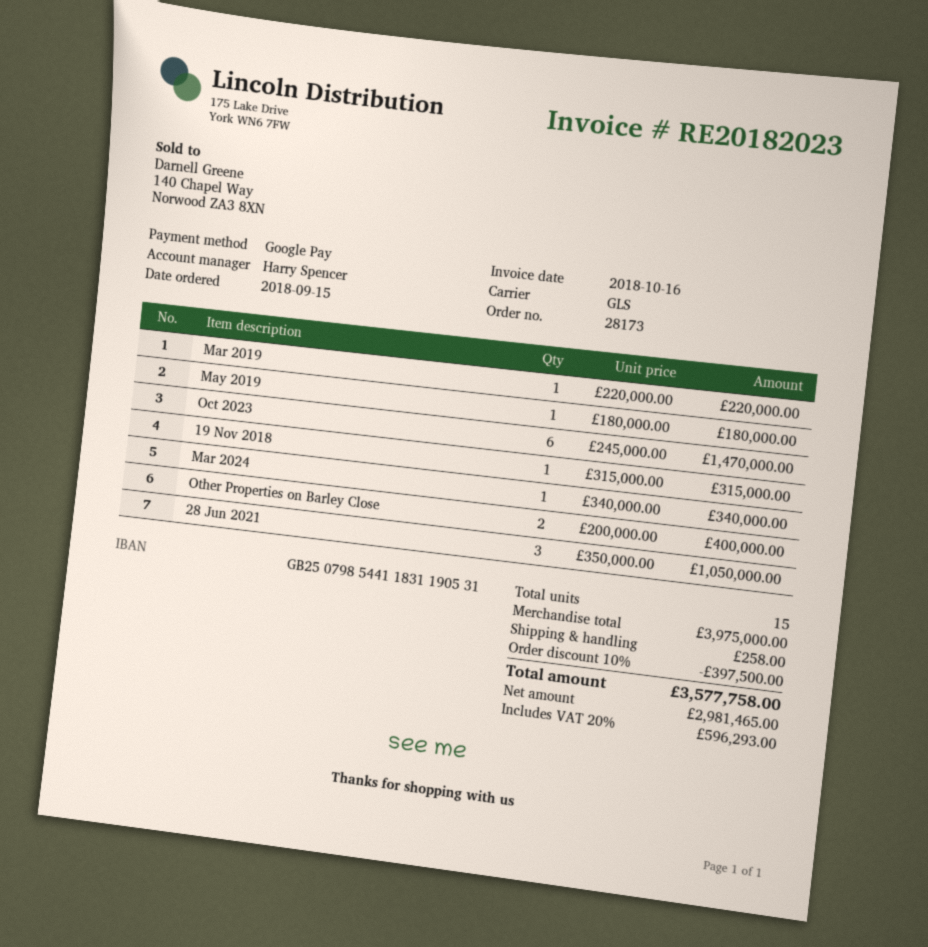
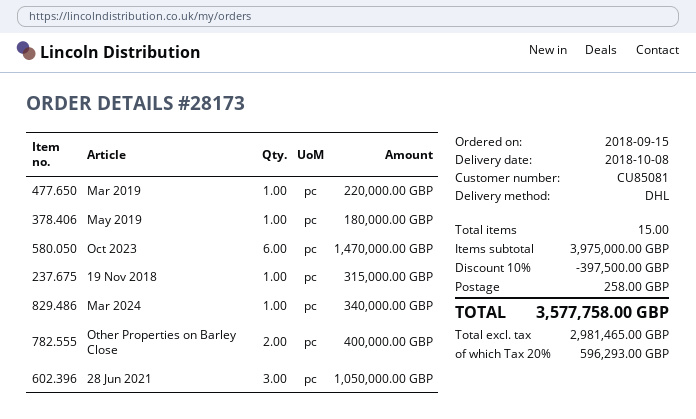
shipping method: GLS -> DHL

